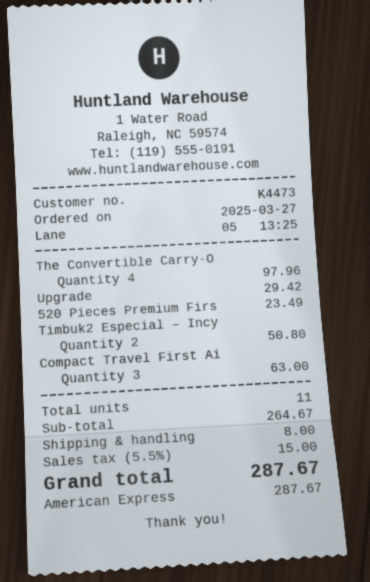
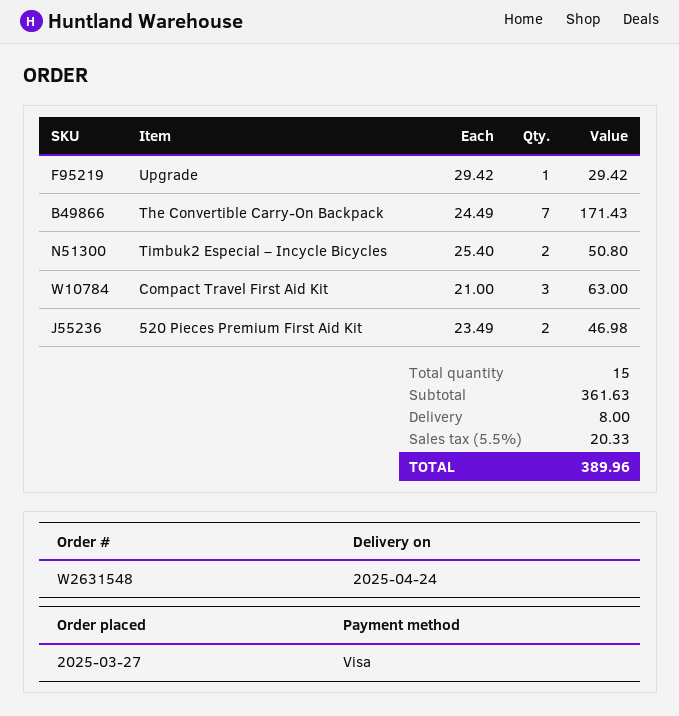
payment method: American Express -> Visa
The Convertible Carry-O: 4 for 97.96 -> 7 for 171.43
520 Pieces Premium Firs: 1 for 23.49 -> 2 for 46.98
total quantity: 11 -> 15
subtotal: 264.67 -> 361.63
tax: 5.5% = 15.00 -> 5.5% = 20.33
total: 287.67 -> 389.96

